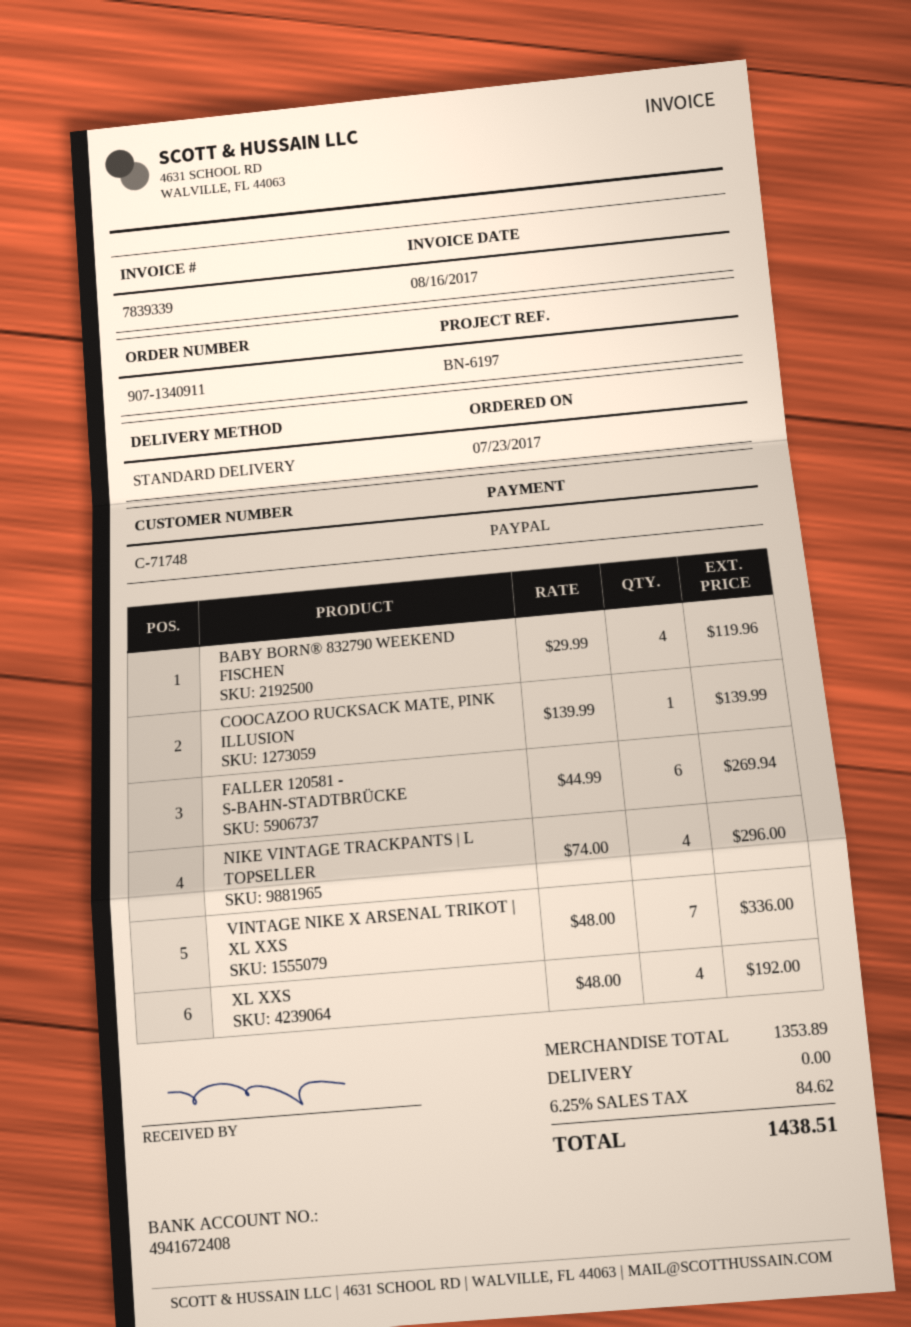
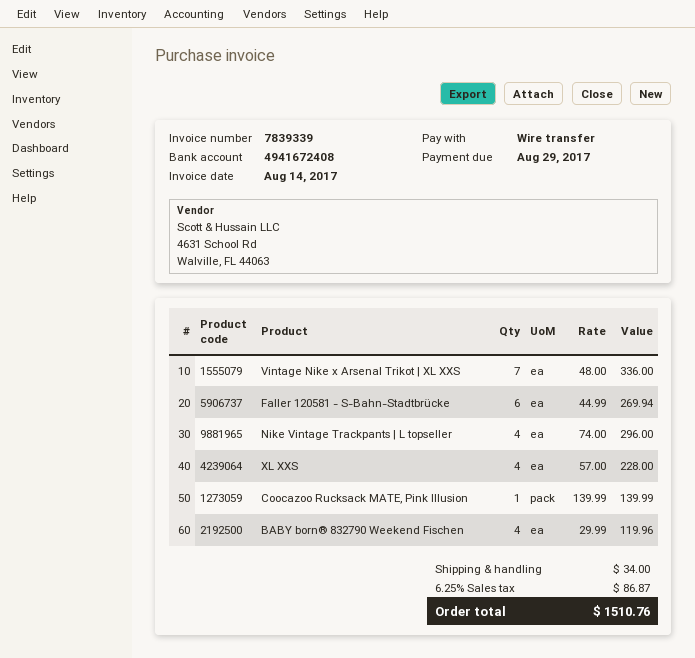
invoice date: 2017-08-16 -> 2017-08-14
payment method: PayPal -> bank transfer
XL XXS: 4 x 48.00 = 192.00 -> 4 x 57.00 = 228.00
shipping: 0.00 -> 34.00
tax: 6.25% = 84.62 -> 6.25% = 86.87
total: 1438.51 -> 1510.76

